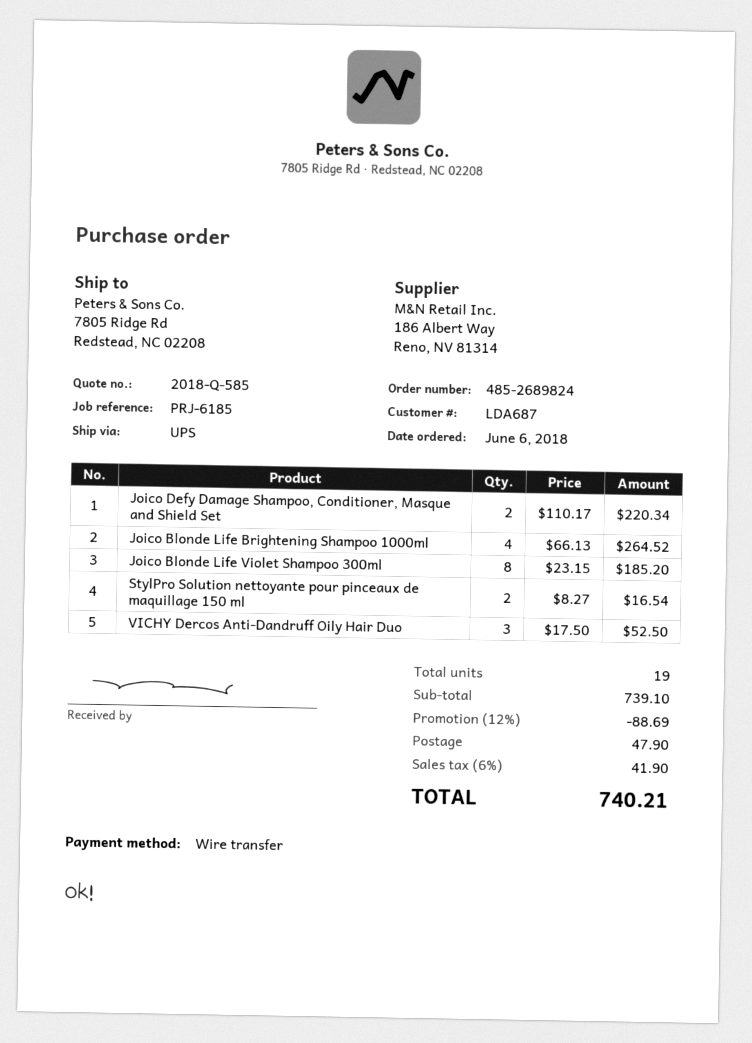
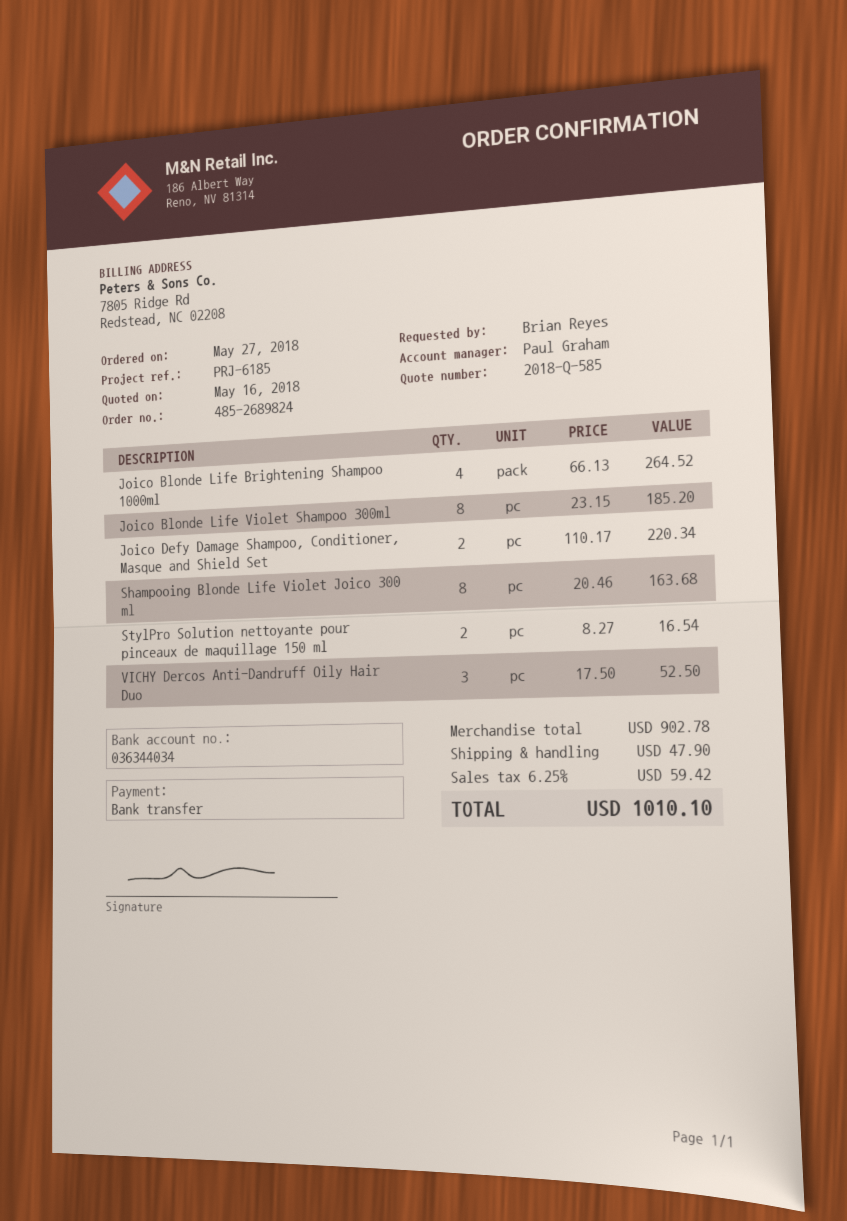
order date: 2018-06-06 -> 2018-05-27
Shampooing Blonde Life Violet Joico 300 ml: none -> 8 x 20.46 = 163.68
subtotal: 739.10 -> 902.78
discount: 12% = 88.69 -> none
tax: 6% = 41.90 -> 6.25% = 59.42
total: 740.21 -> 1010.10

